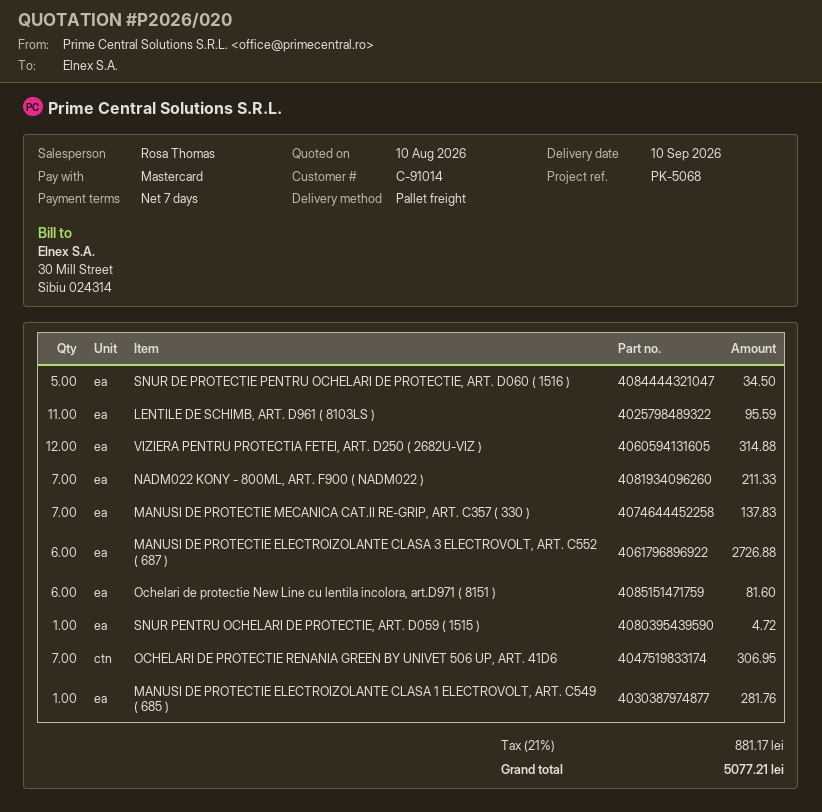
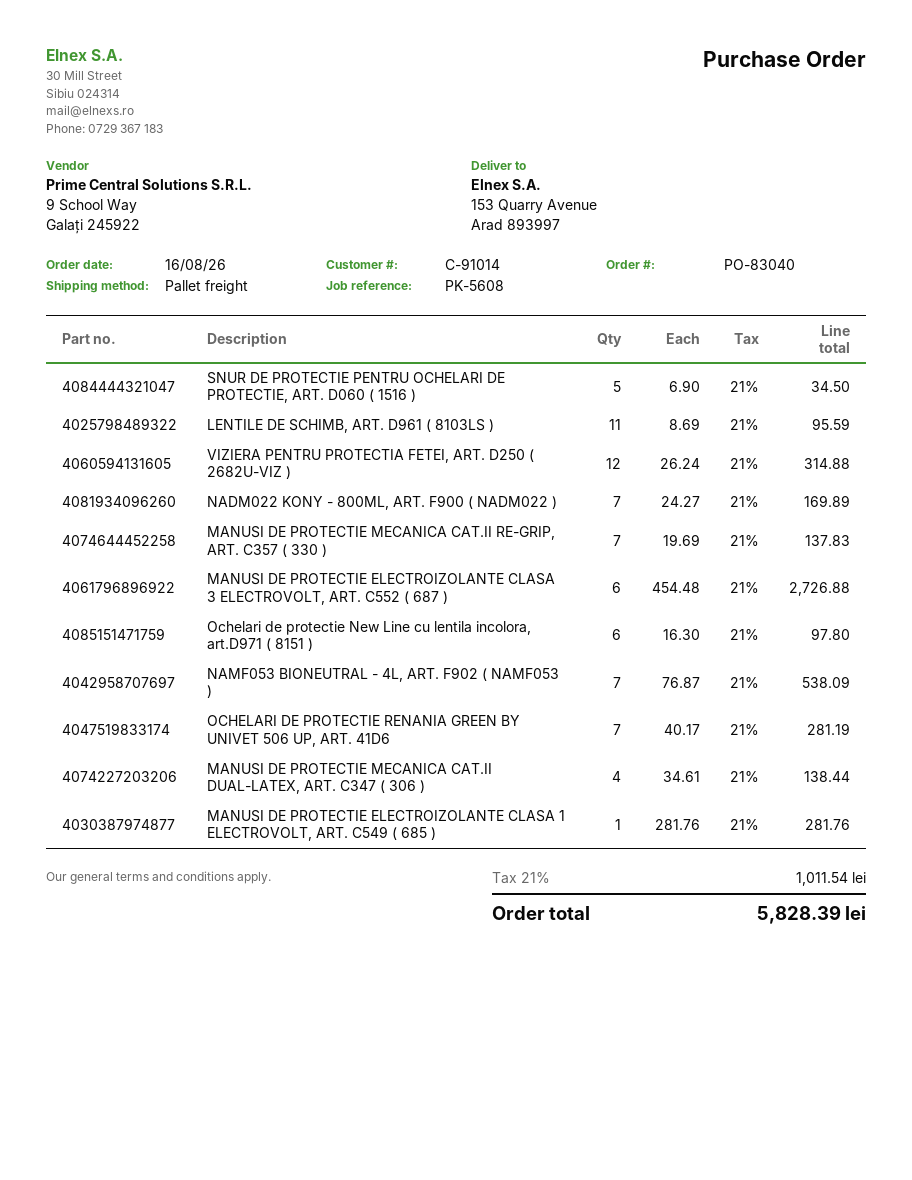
reference: PK-5068 -> PK-5608
NADM022 KONY - 800ML, ART. F900 ( NADM022 ): 7 for 211.33 -> 7 for 169.89
Ochelari de protectie New Line cu lentila incolora, art.D971 ( 8151 ): 6 for 81.60 -> 6 for 97.80
SNUR PENTRU OCHELARI DE PROTECTIE, ART. D059 ( 1515 ): 1 for 4.72 -> none
OCHELARI DE PROTECTIE RENANIA GREEN BY UNIVET 506 UP, ART. 41D6: 7 for 306.95 -> 7 for 281.19
NAMF053 BIONEUTRAL - 4L, ART. F902 ( NAMF053 ): none -> 7 for 538.09
MANUSI DE PROTECTIE MECANICA CAT.II DUAL-LATEX, ART. C347 ( 306 ): none -> 4 for 138.44
tax: 21% = 881.17 -> 21% = 1011.54
total: 5077.21 -> 5828.39

